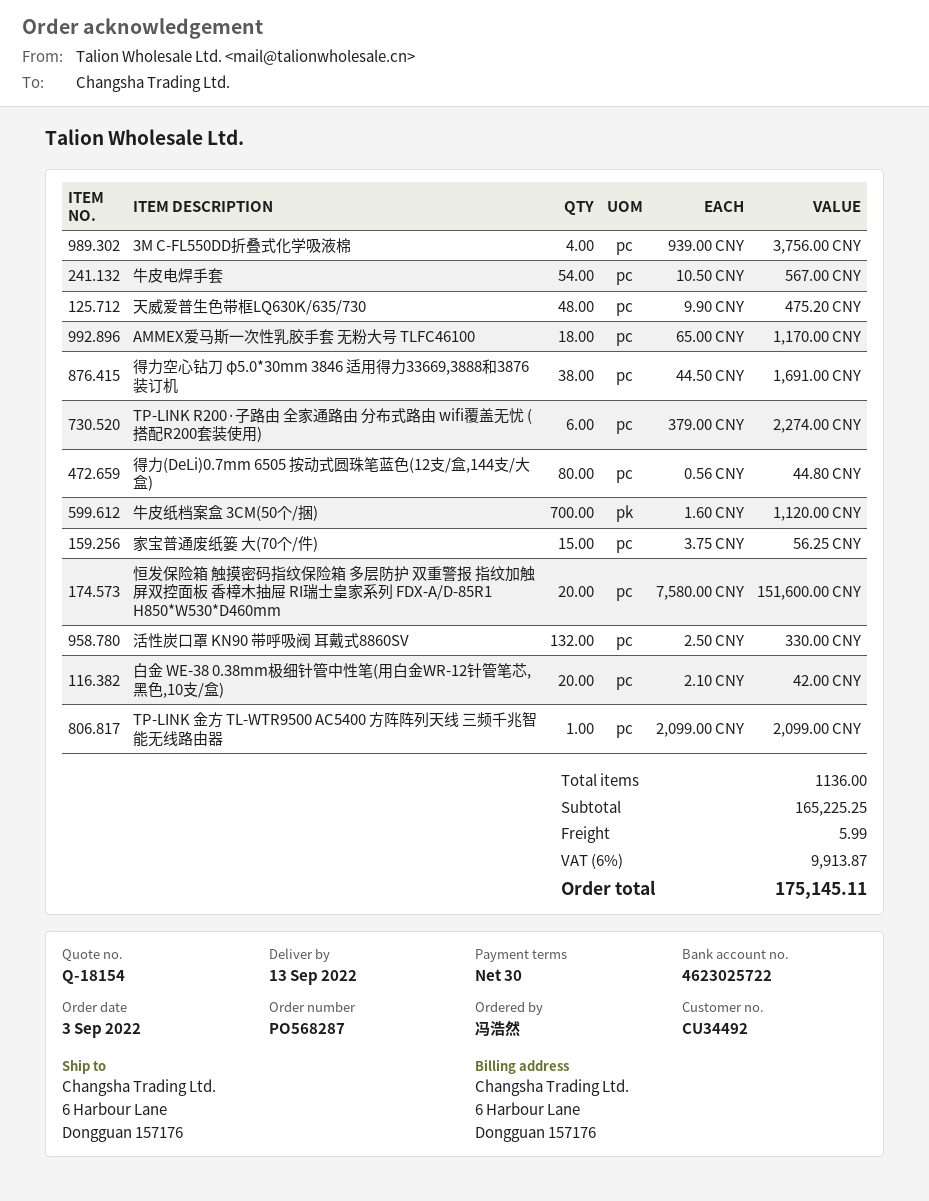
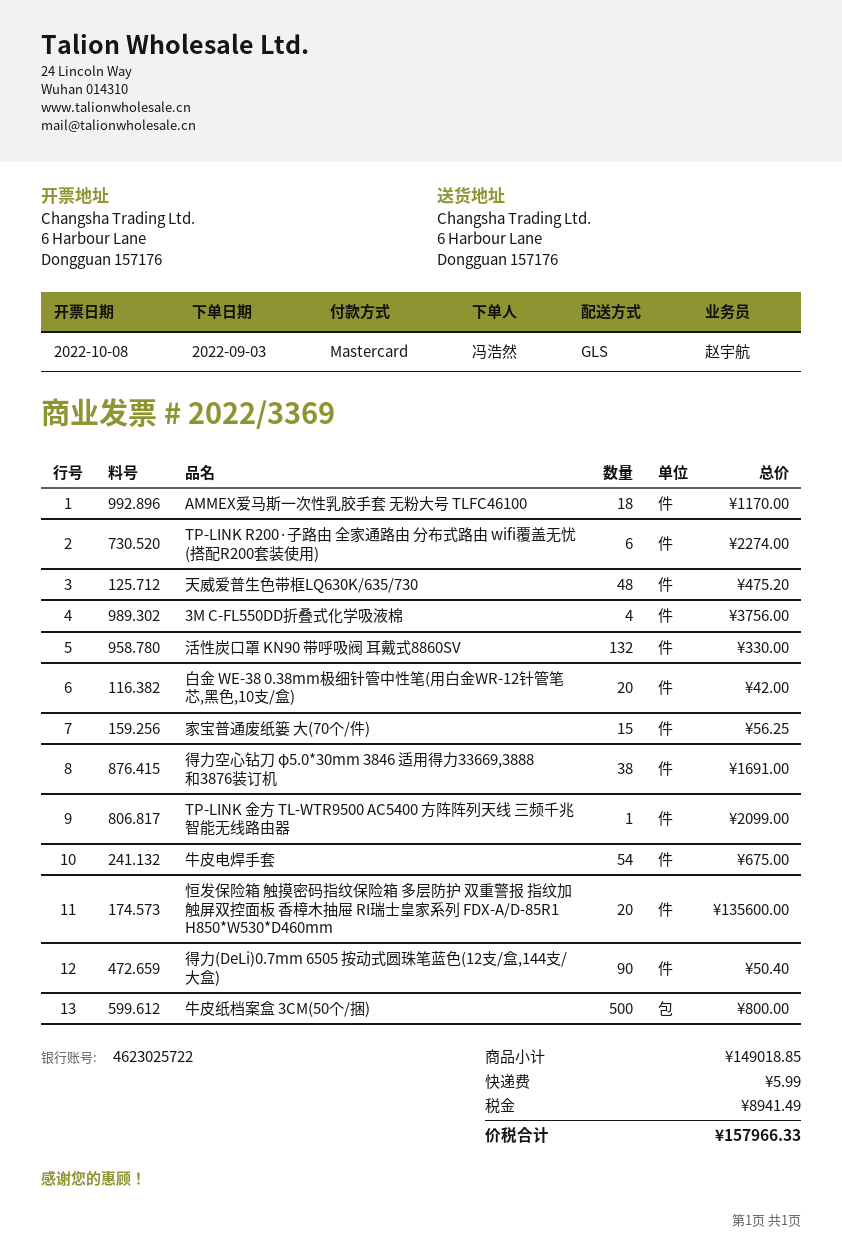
牛皮电焊手套: 54 for 567.00 -> 54 for 675.00
得力(DeLi)0.7mm 6505 按动式圆珠笔蓝色(12支/盒,144支/大盒): 80 for 44.80 -> 90 for 50.40
牛皮纸档案盒 3CM(50个/捆): 700 for 1120.00 -> 500 for 800.00
恒发保险箱 触摸密码指纹保险箱 多层防护 双重警报 指纹加触屏双控面板 香樟木抽屉 RI瑞士皇家系列 FDX-A/D-85R1 H850*W530*D460mm: 20 for 151600.00 -> 20 for 135600.00
subtotal: 165225.25 -> 149018.85
tax: 9913.87 -> 8941.49
total: 175145.11 -> 157966.33

